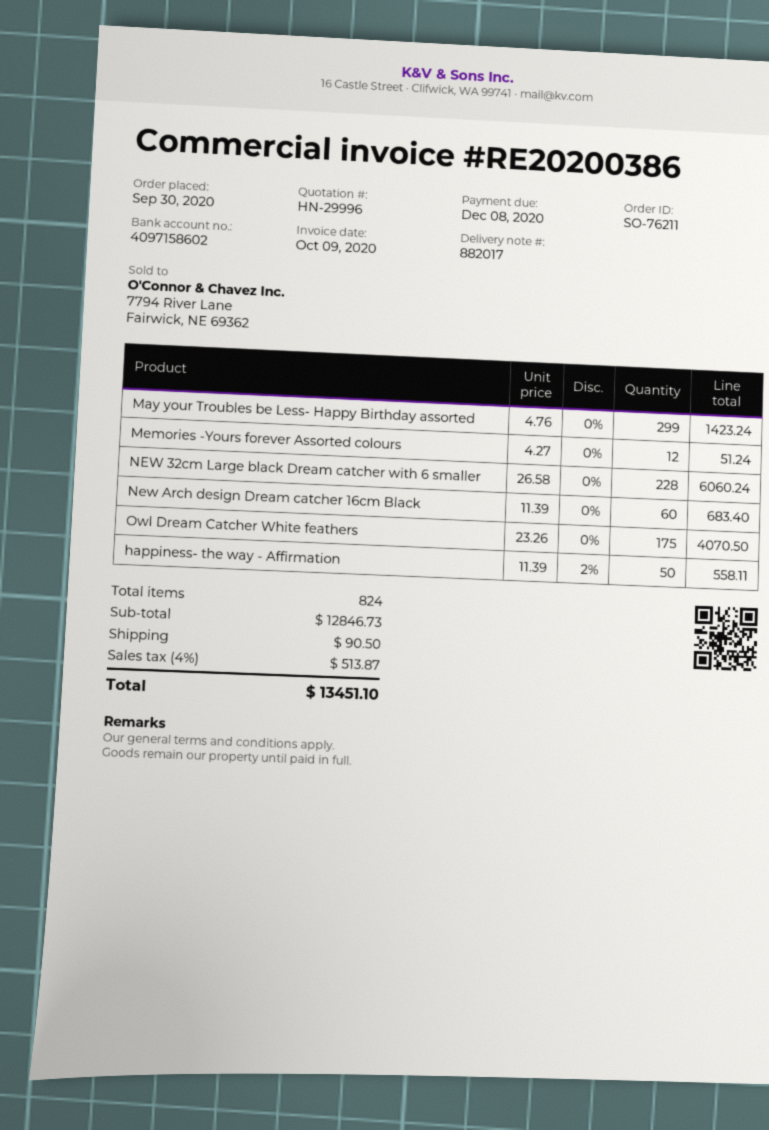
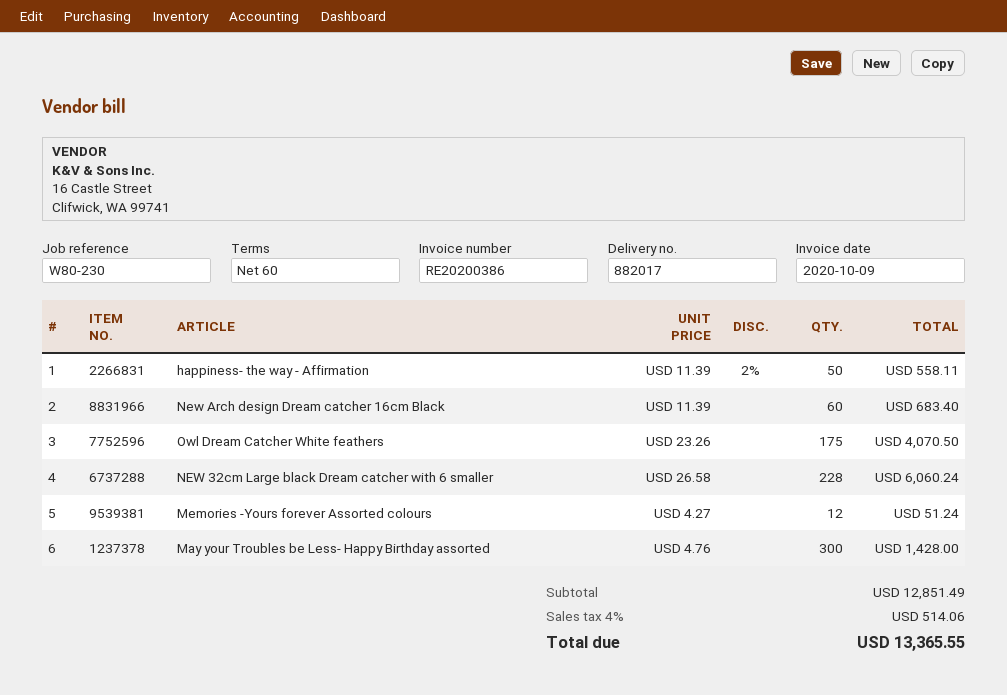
May your Troubles be Less- Happy Birthday assorted: 299 x 4.76 = 1423.24 -> 300 x 4.76 = 1428.00
subtotal: 12846.73 -> 12851.49
shipping: 90.50 -> none
tax: 4% = 513.87 -> 4% = 514.06
total: 13451.10 -> 13365.55

